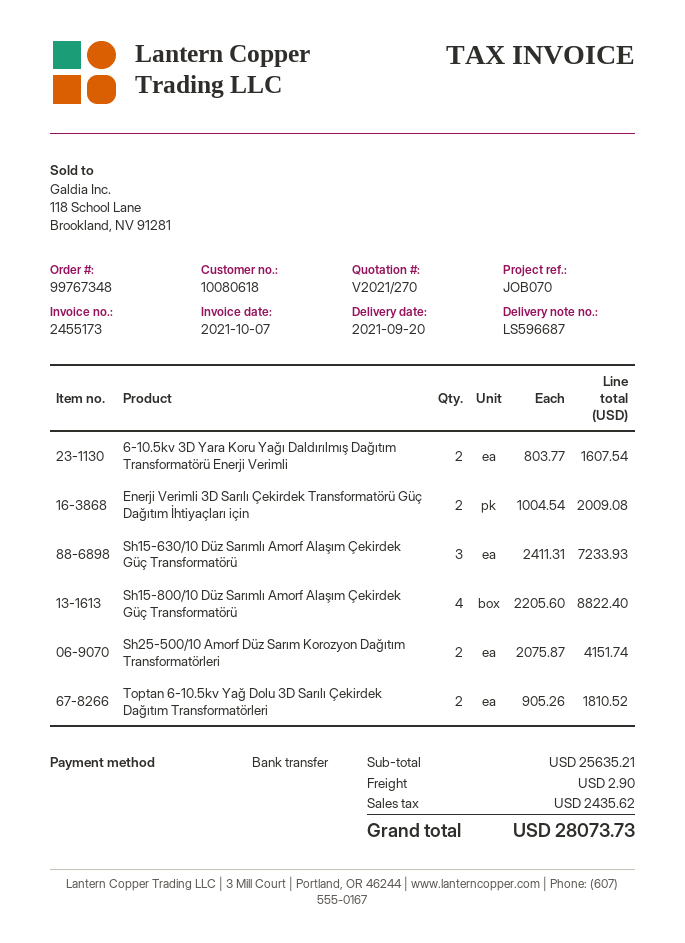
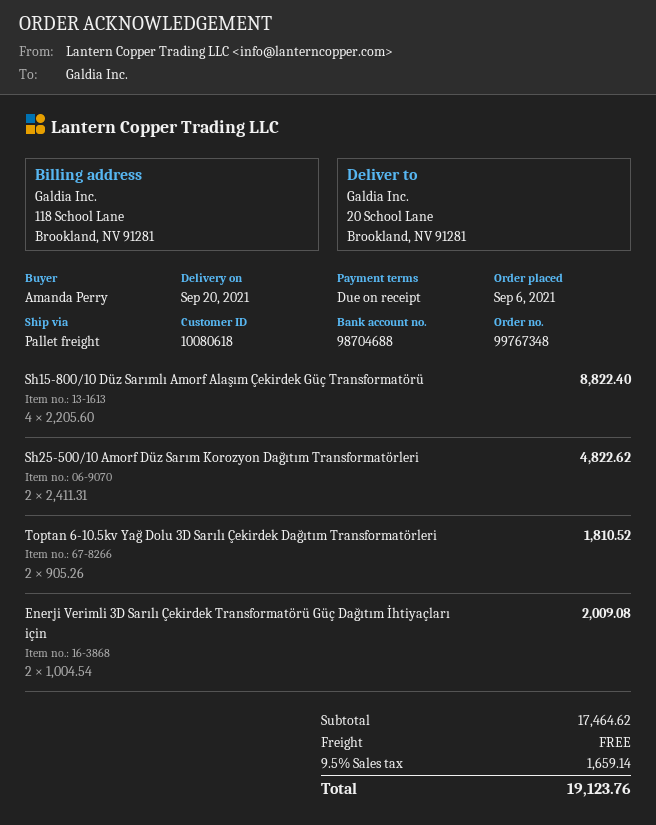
6-10.5kv 3D Yara Koru Yağı Daldırılmış Dağıtım Transformatörü Enerji Verimli: 2 x 803.77 = 1607.54 -> none
Sh15-630/10 Düz Sarımlı Amorf Alaşım Çekirdek Güç Transformatörü: 3 x 2411.31 = 7233.93 -> none
Sh25-500/10 Amorf Düz Sarım Korozyon Dağıtım Transformatörleri: 2 x 2075.87 = 4151.74 -> 2 x 2411.31 = 4822.62
subtotal: 25635.21 -> 17464.62
shipping: 2.90 -> 0.00
tax: 2435.62 -> 1659.14
total: 28073.73 -> 19123.76

